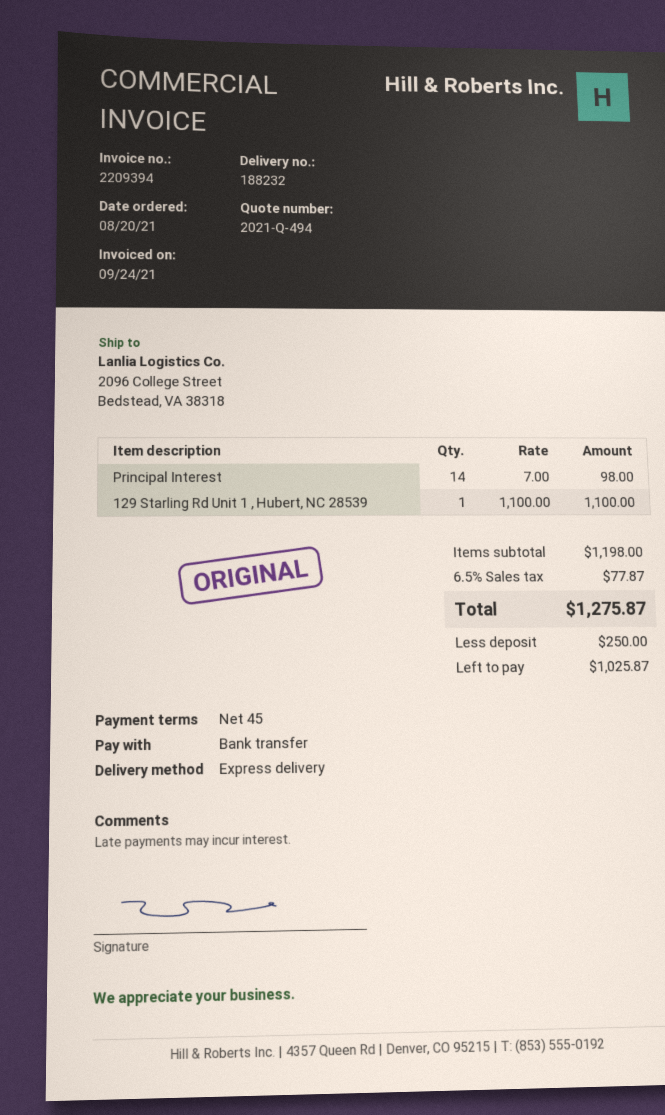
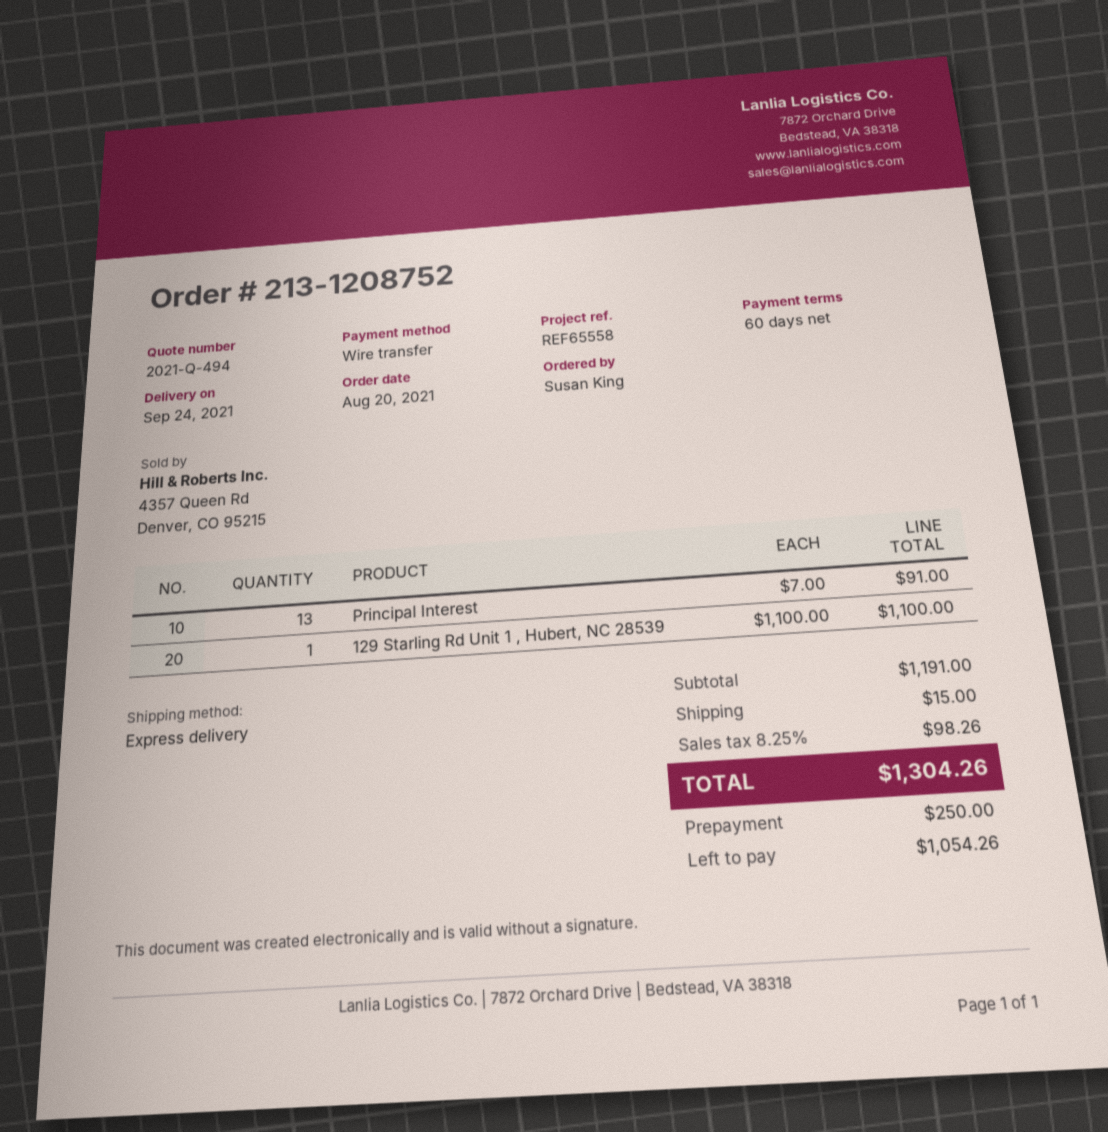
payment terms: 45 days -> 60 days
Principal Interest: 14 x 7.00 = 98.00 -> 13 x 7.00 = 91.00
subtotal: 1198.00 -> 1191.00
shipping: none -> 15.00
tax: 6.5% = 77.87 -> 8.25% = 98.26
total: 1275.87 -> 1304.26
balance: 1025.87 -> 1054.26

